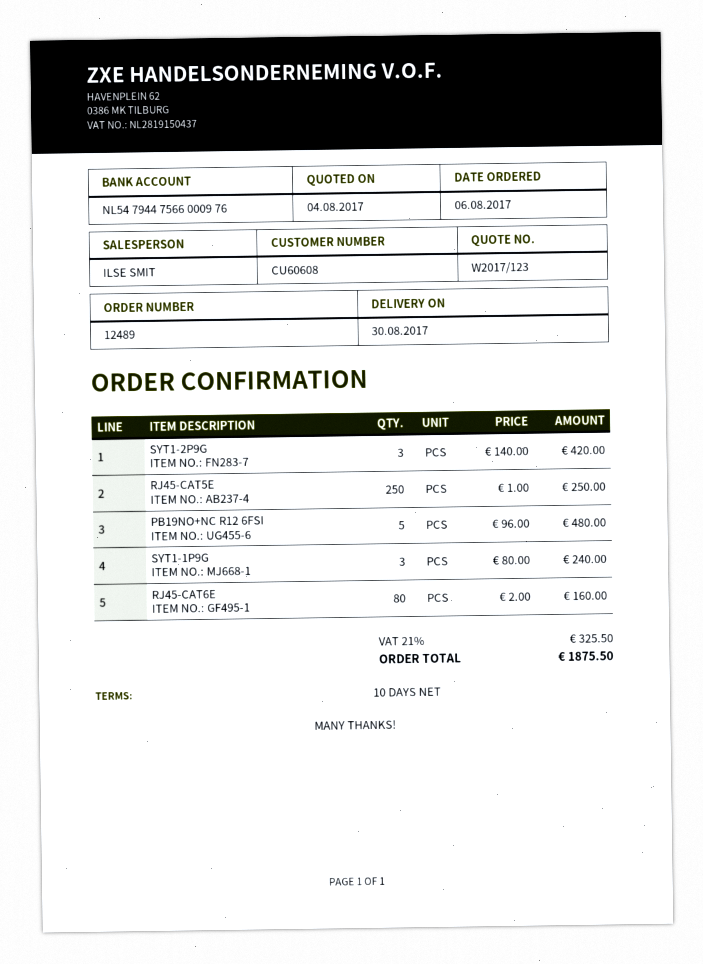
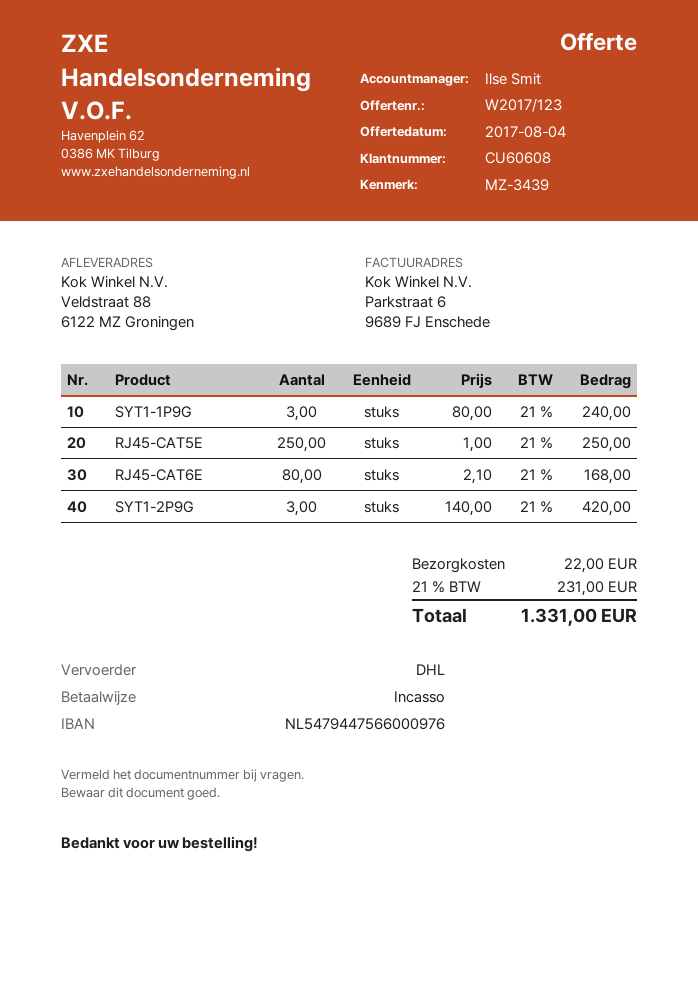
PB19NO+NC R12 6FSI: 5 x 96.00 = 480.00 -> none
RJ45-CAT6E: 80 x 2.00 = 160.00 -> 80 x 2.10 = 168.00
shipping: none -> 22.00
tax: 21% = 325.50 -> 21% = 231.00
total: 1875.50 -> 1331.00

